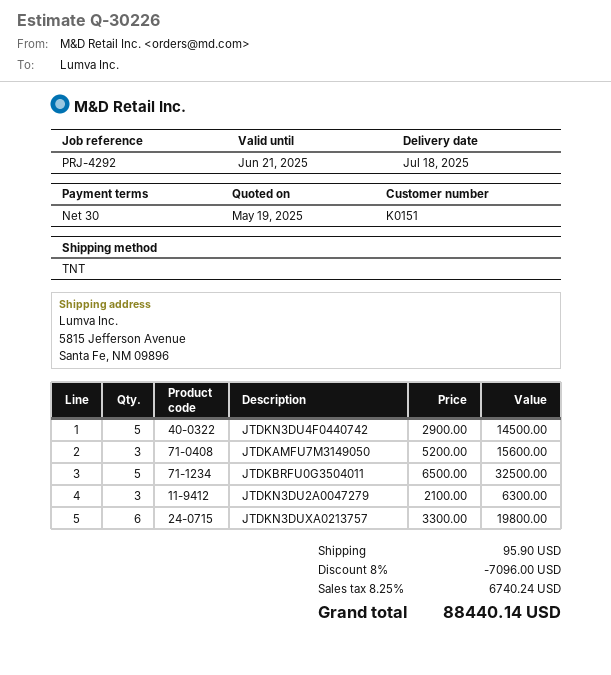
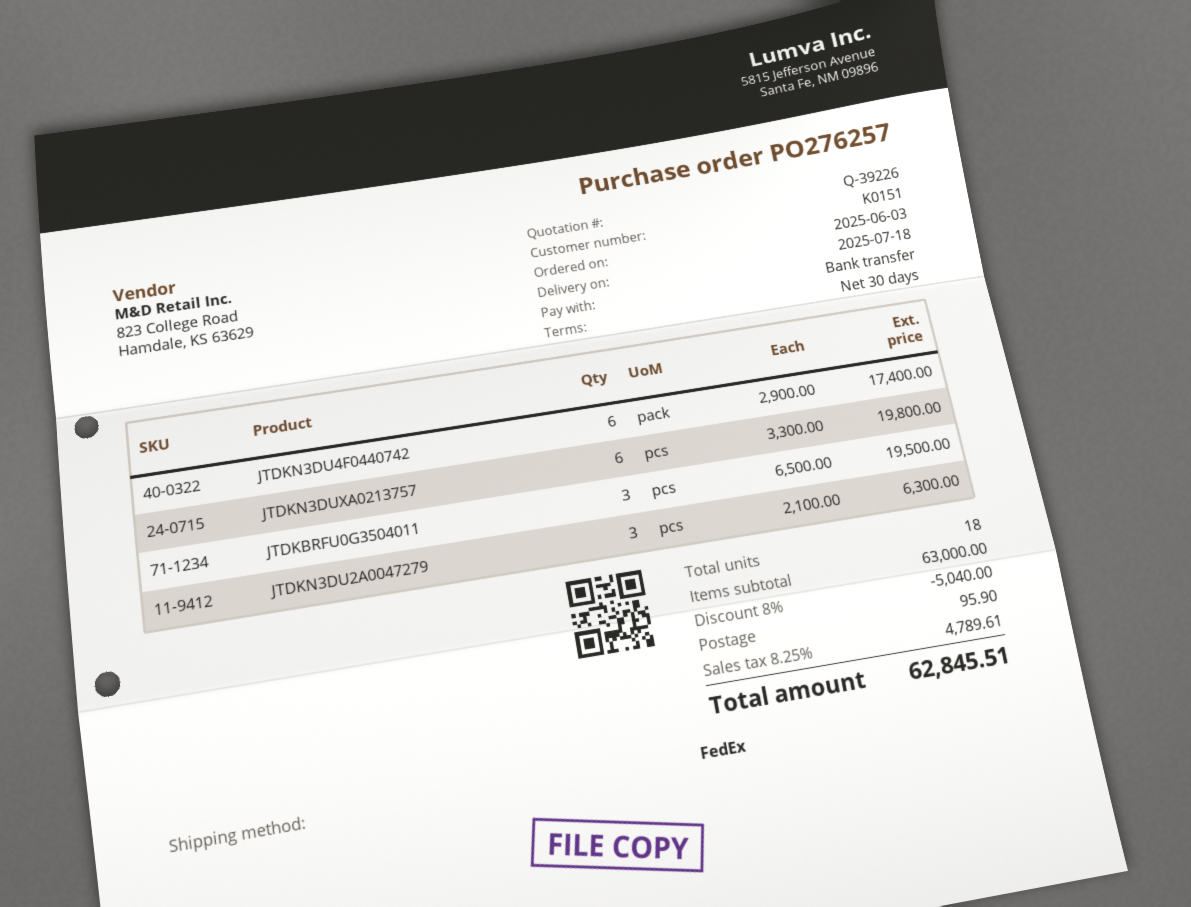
quote number: Q-30226 -> Q-39226
shipping method: TNT -> FedEx
JTDKN3DU4F0440742: 5 x 2900.00 = 14500.00 -> 6 x 2900.00 = 17400.00
JTDKAMFU7M3149050: 3 x 5200.00 = 15600.00 -> none
JTDKBRFU0G3504011: 5 x 6500.00 = 32500.00 -> 3 x 6500.00 = 19500.00
discount: 8% = 7096.00 -> 8% = 5040.00
tax: 8.25% = 6740.24 -> 8.25% = 4789.61
total: 88440.14 -> 62845.51

